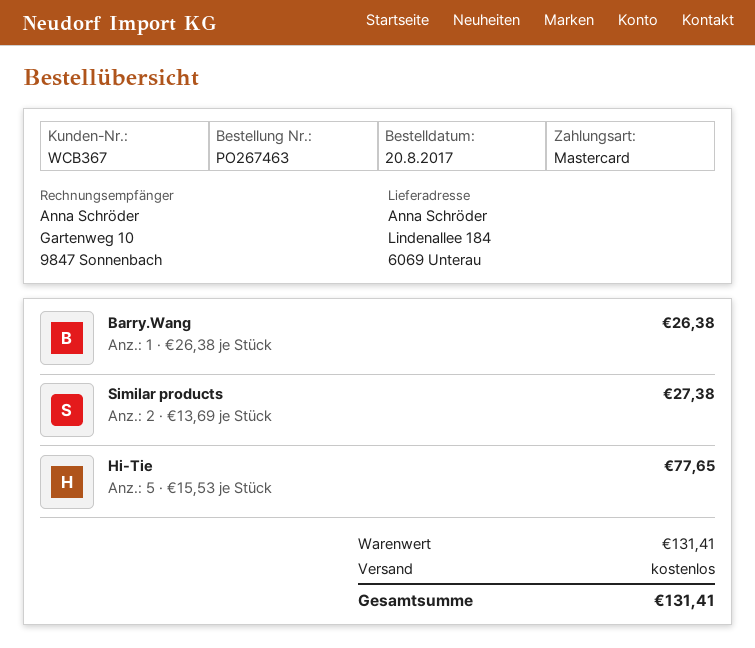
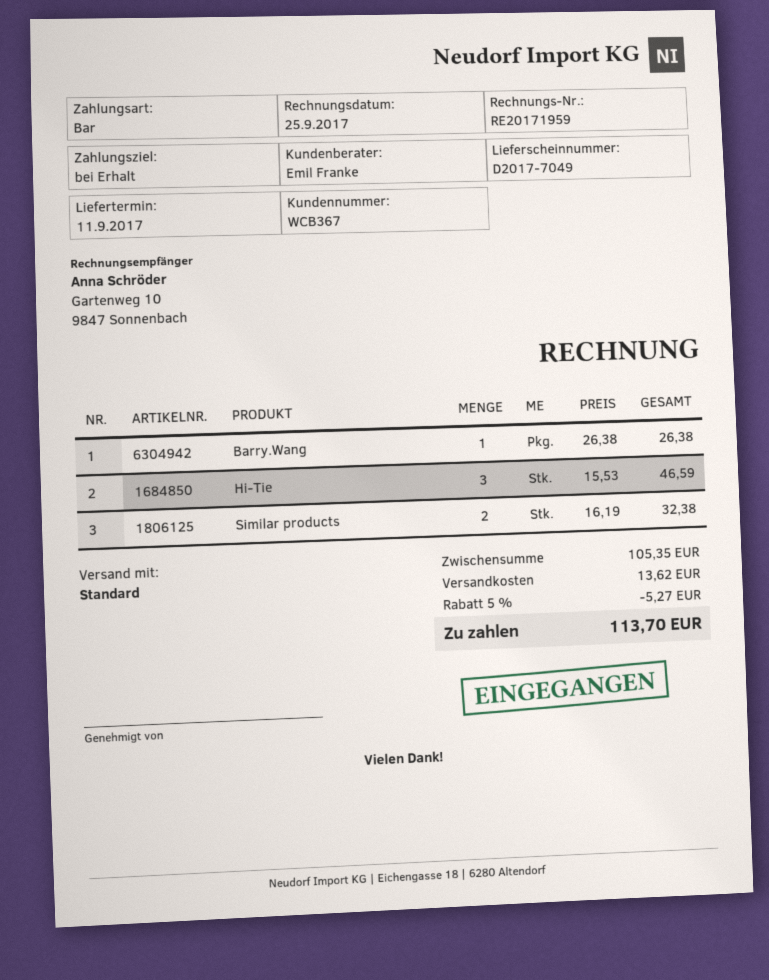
payment method: Mastercard -> cash
Similar products: 2 x 13.69 = 27.38 -> 2 x 16.19 = 32.38
Hi-Tie: 5 x 15.53 = 77.65 -> 3 x 15.53 = 46.59
subtotal: 131.41 -> 105.35
discount: none -> 5% = 5.27
shipping: 0.00 -> 13.62
total: 131.41 -> 113.70

